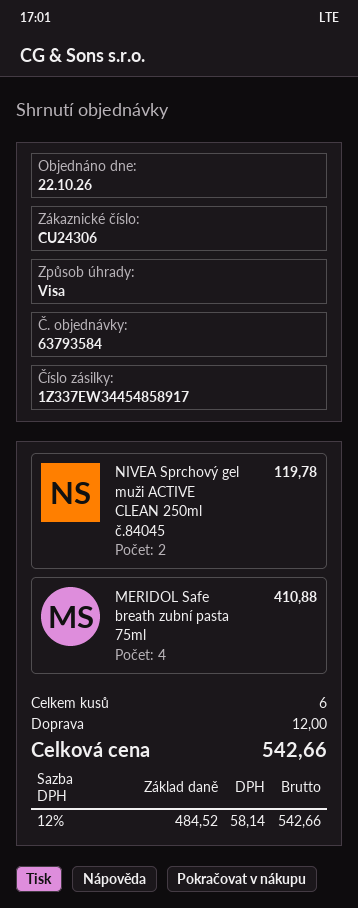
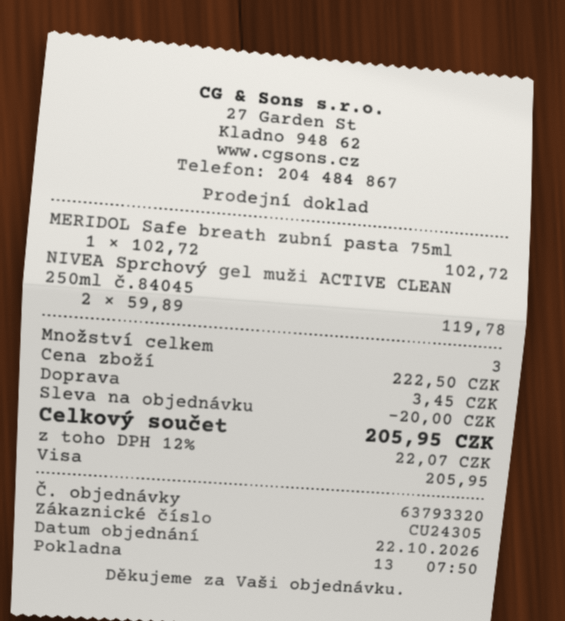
order number: 63793584 -> 63793320
customer number: CU24306 -> CU24305
MERIDOL Safe breath zubní pasta 75ml: 4 for 410.88 -> 1 for 102.72
total quantity: 6 -> 3
discount: none -> 20.00
shipping: 12.00 -> 3.45
tax: 12% = 58.14 -> 12% = 22.07
total: 542.66 -> 205.95

